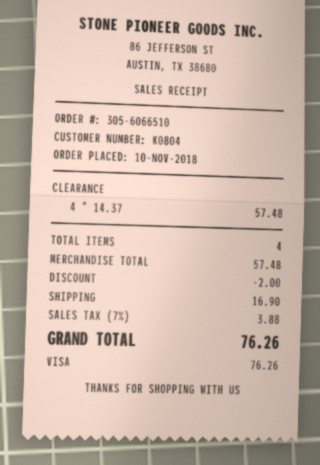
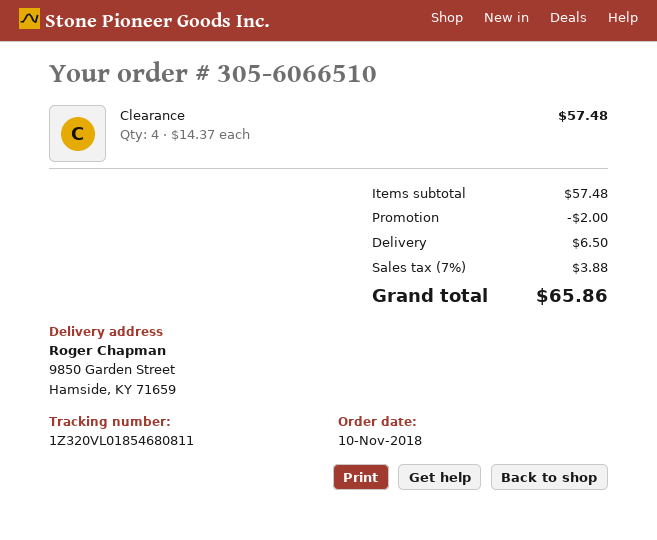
shipping: 16.90 -> 6.50
total: 76.26 -> 65.86

